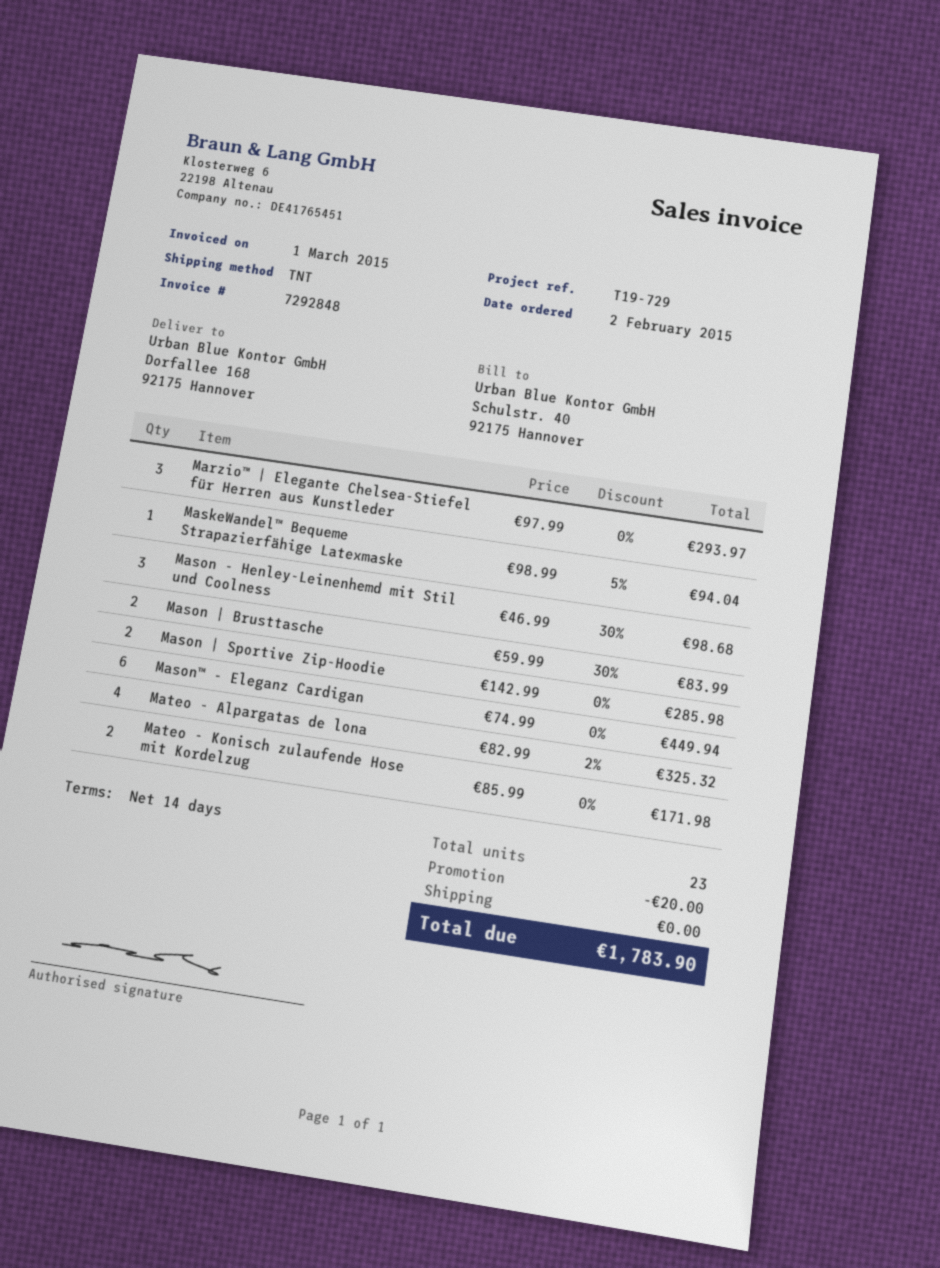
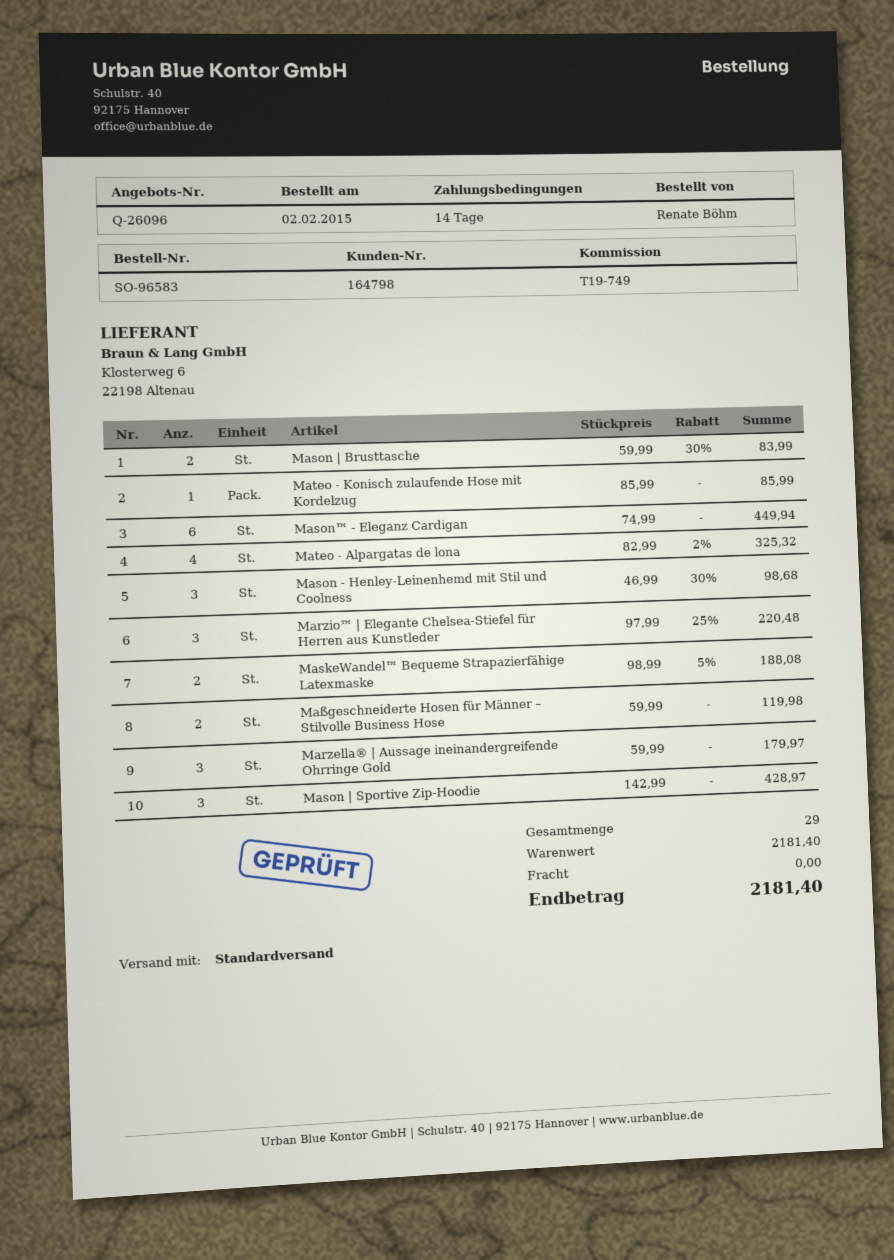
reference: T19-729 -> T19-749
shipping method: TNT -> standard
Marzio™ | Elegante Chelsea-Stiefel für Herren aus Kunstleder: 3 x 97.99 = 293.97 -> 3 x 97.99 - 25% = 220.48
MaskeWandel™ Bequeme Strapazierfähige Latexmaske: 1 x 98.99 - 5% = 94.04 -> 2 x 98.99 - 5% = 188.08
Mason | Sportive Zip-Hoodie: 2 x 142.99 = 285.98 -> 3 x 142.99 = 428.97
Mateo - Konisch zulaufende Hose mit Kordelzug: 2 x 85.99 = 171.98 -> 1 x 85.99 = 85.99
Maßgeschneiderte Hosen für Männer – Stilvolle Business Hose: none -> 2 x 59.99 = 119.98
Marzella® | Aussage ineinandergreifende Ohrringe Gold: none -> 3 x 59.99 = 179.97
total quantity: 23 -> 29
discount: 20.00 -> none
total: 1783.90 -> 2181.40

